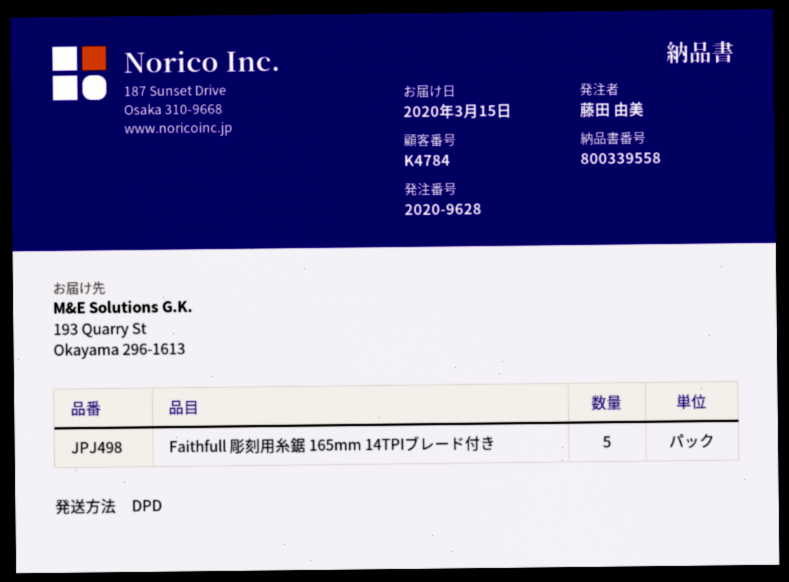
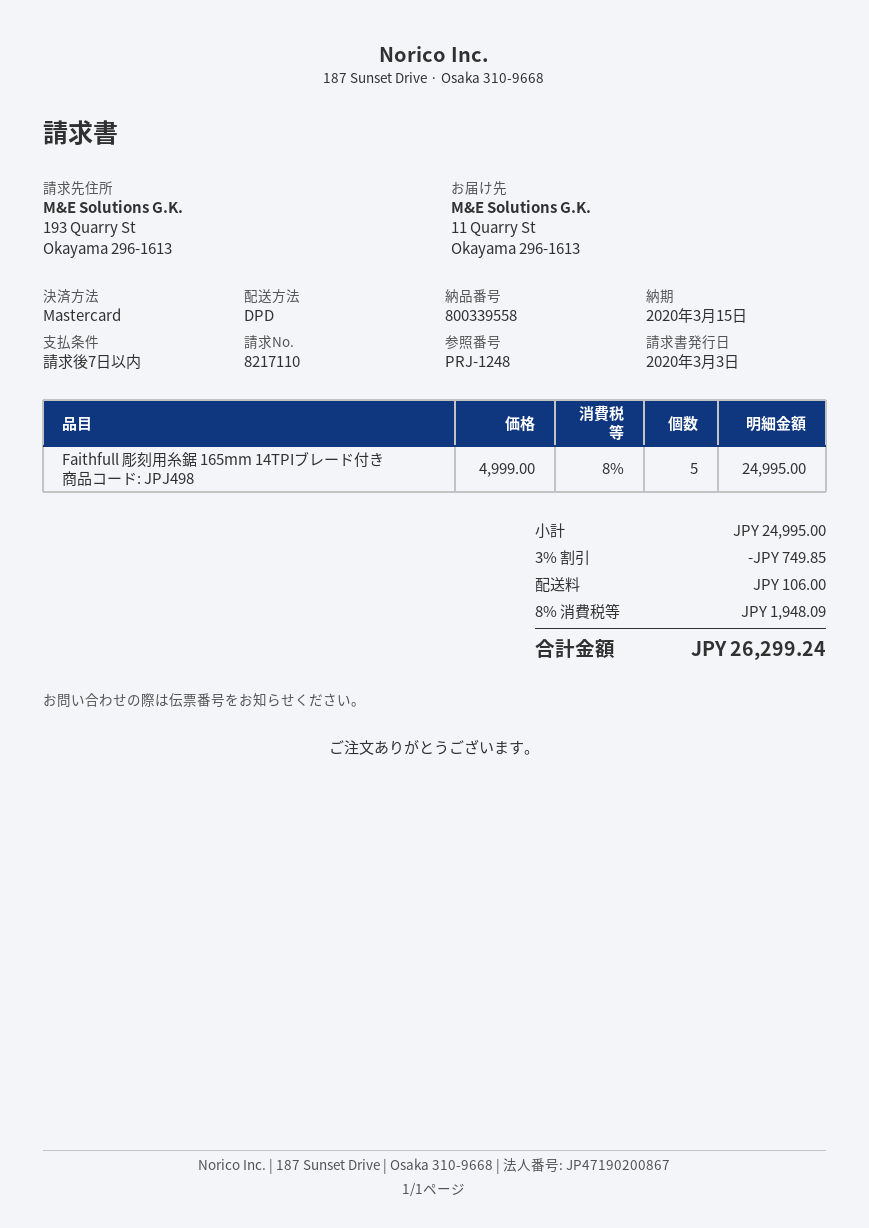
ship to: 193 Quarry St, Okayama 296-1613 -> 11 Quarry St, Okayama 296-1613

